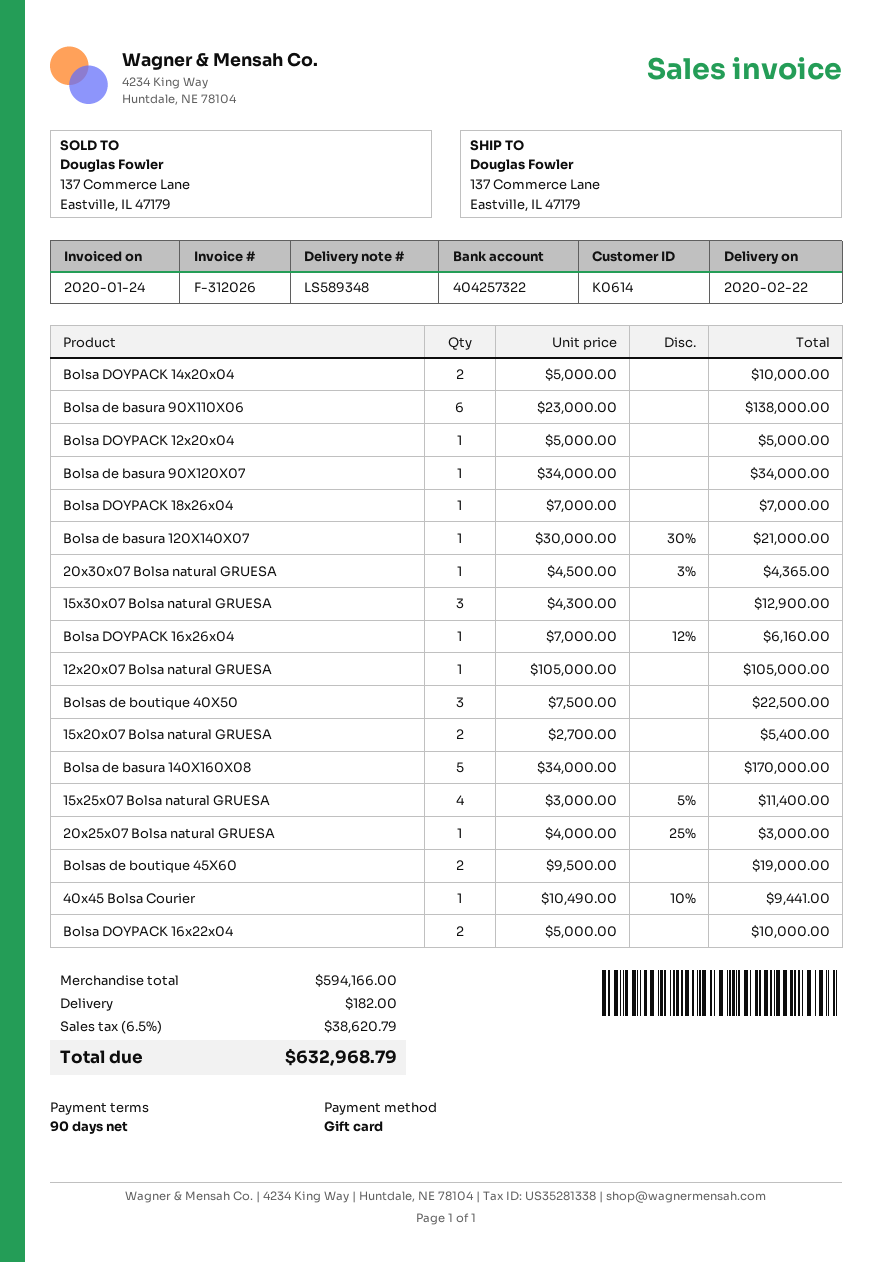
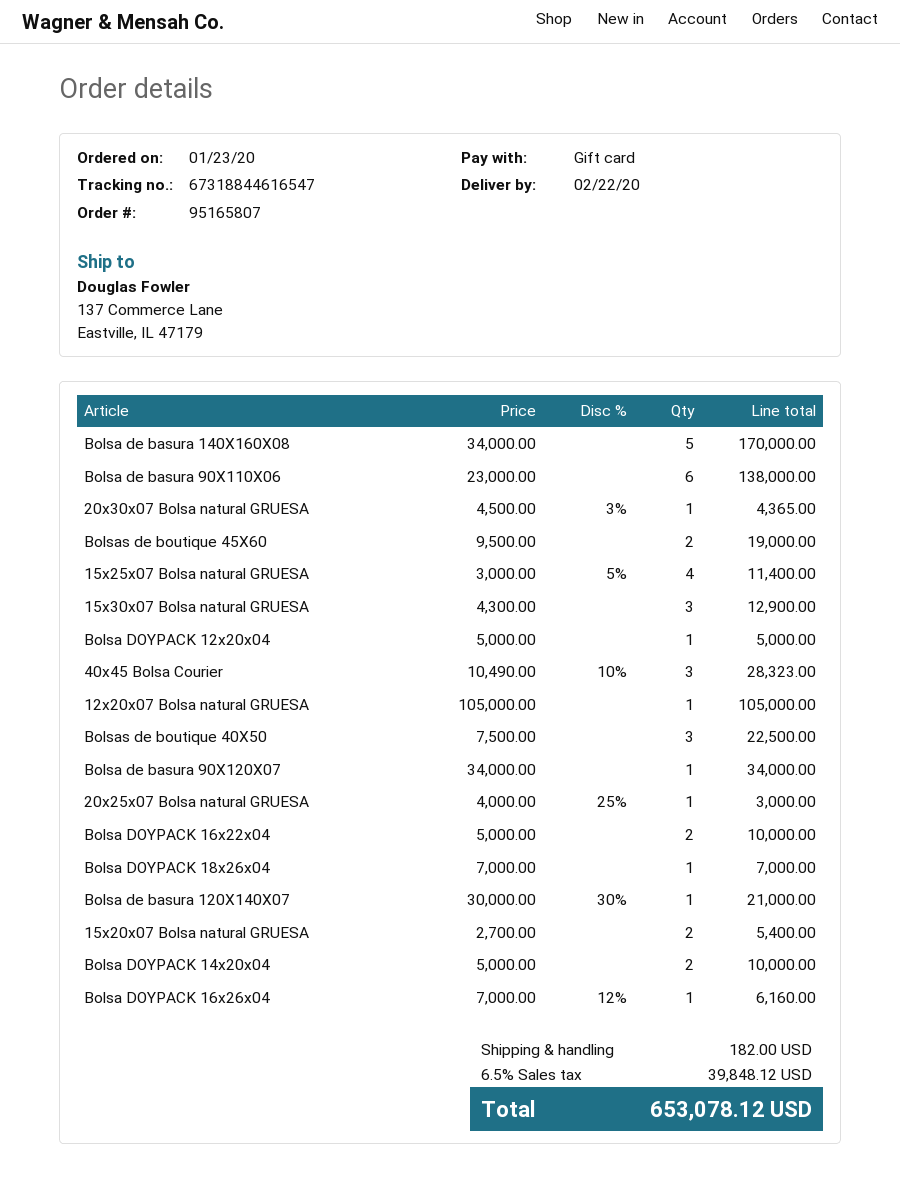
40x45 Bolsa Courier: 1 x 10490.00 - 10% = 9441.00 -> 3 x 10490.00 - 10% = 28323.00
tax: 6.5% = 38620.79 -> 6.5% = 39848.12
total: 632968.79 -> 653078.12

